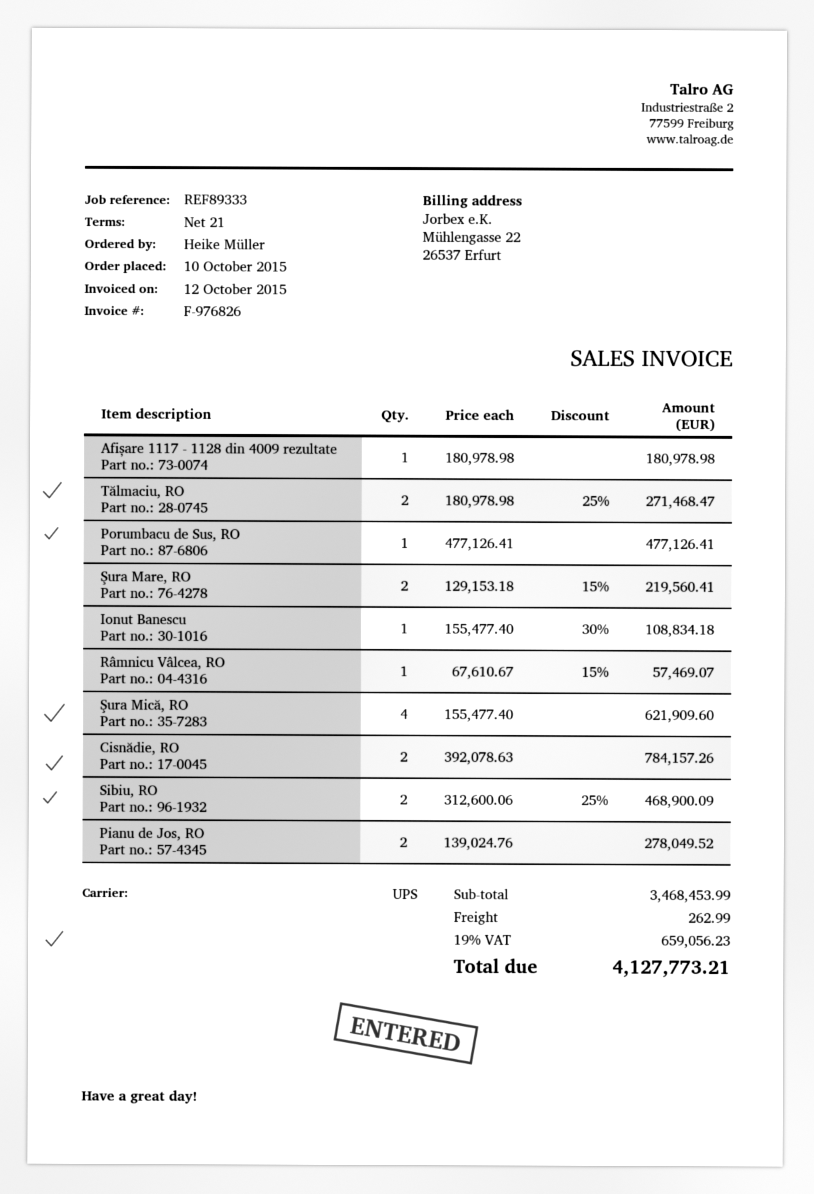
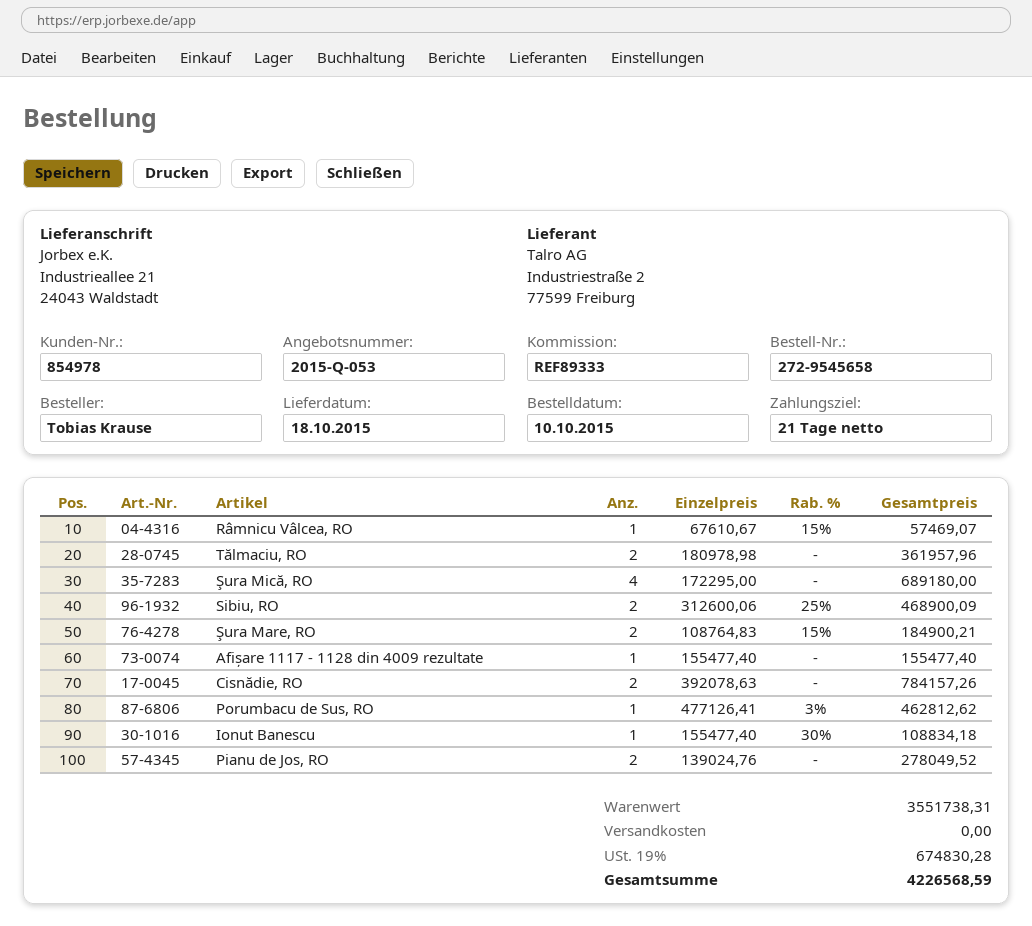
ordered by: Heike Müller -> Tobias Krause
Afișare 1117 - 1128 din 4009 rezultate: 1 x 180978.98 = 180978.98 -> 1 x 155477.40 = 155477.40
Tălmaciu, RO: 2 x 180978.98 - 25% = 271468.47 -> 2 x 180978.98 = 361957.96
Porumbacu de Sus, RO: 1 x 477126.41 = 477126.41 -> 1 x 477126.41 - 3% = 462812.62
Şura Mare, RO: 2 x 129153.18 - 15% = 219560.41 -> 2 x 108764.83 - 15% = 184900.21
Şura Mică, RO: 4 x 155477.40 = 621909.60 -> 4 x 172295.00 = 689180.00
subtotal: 3468453.99 -> 3551738.31
shipping: 262.99 -> 0.00
tax: 19% = 659056.23 -> 19% = 674830.28
total: 4127773.21 -> 4226568.59

